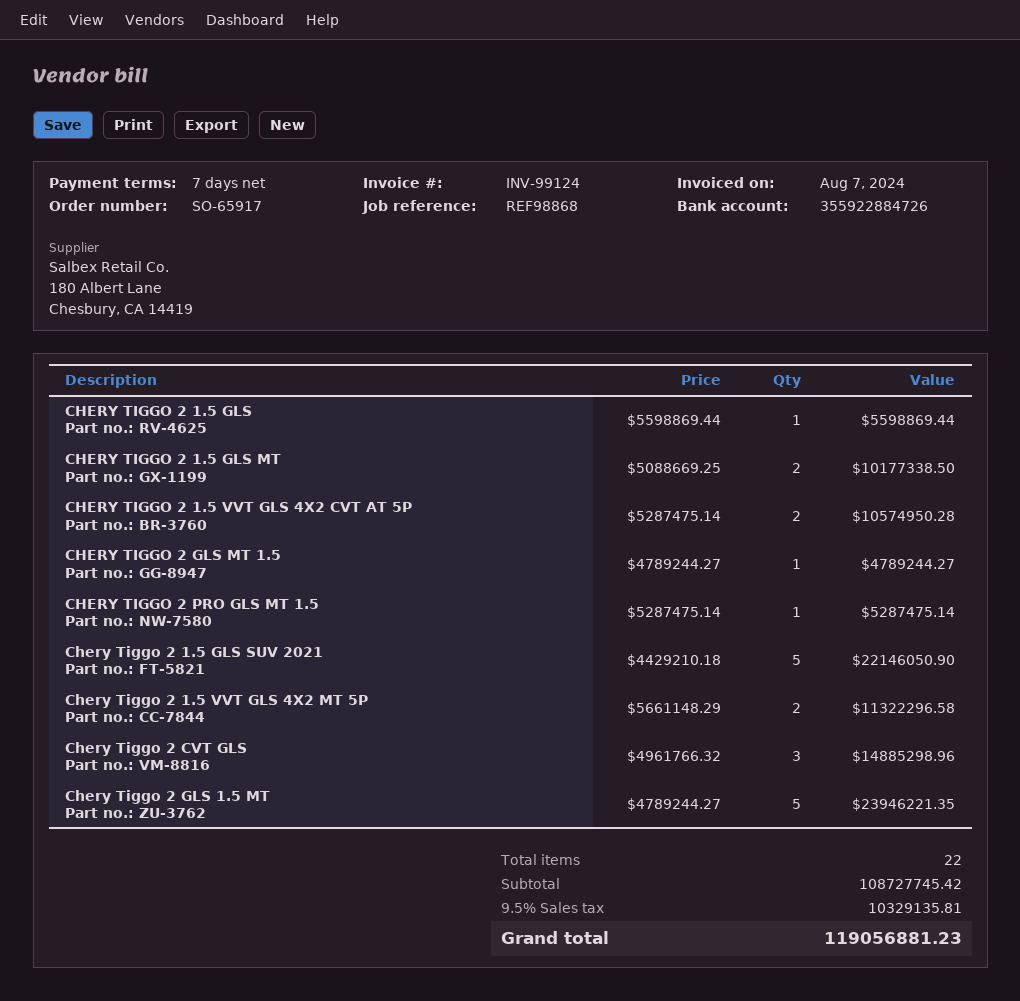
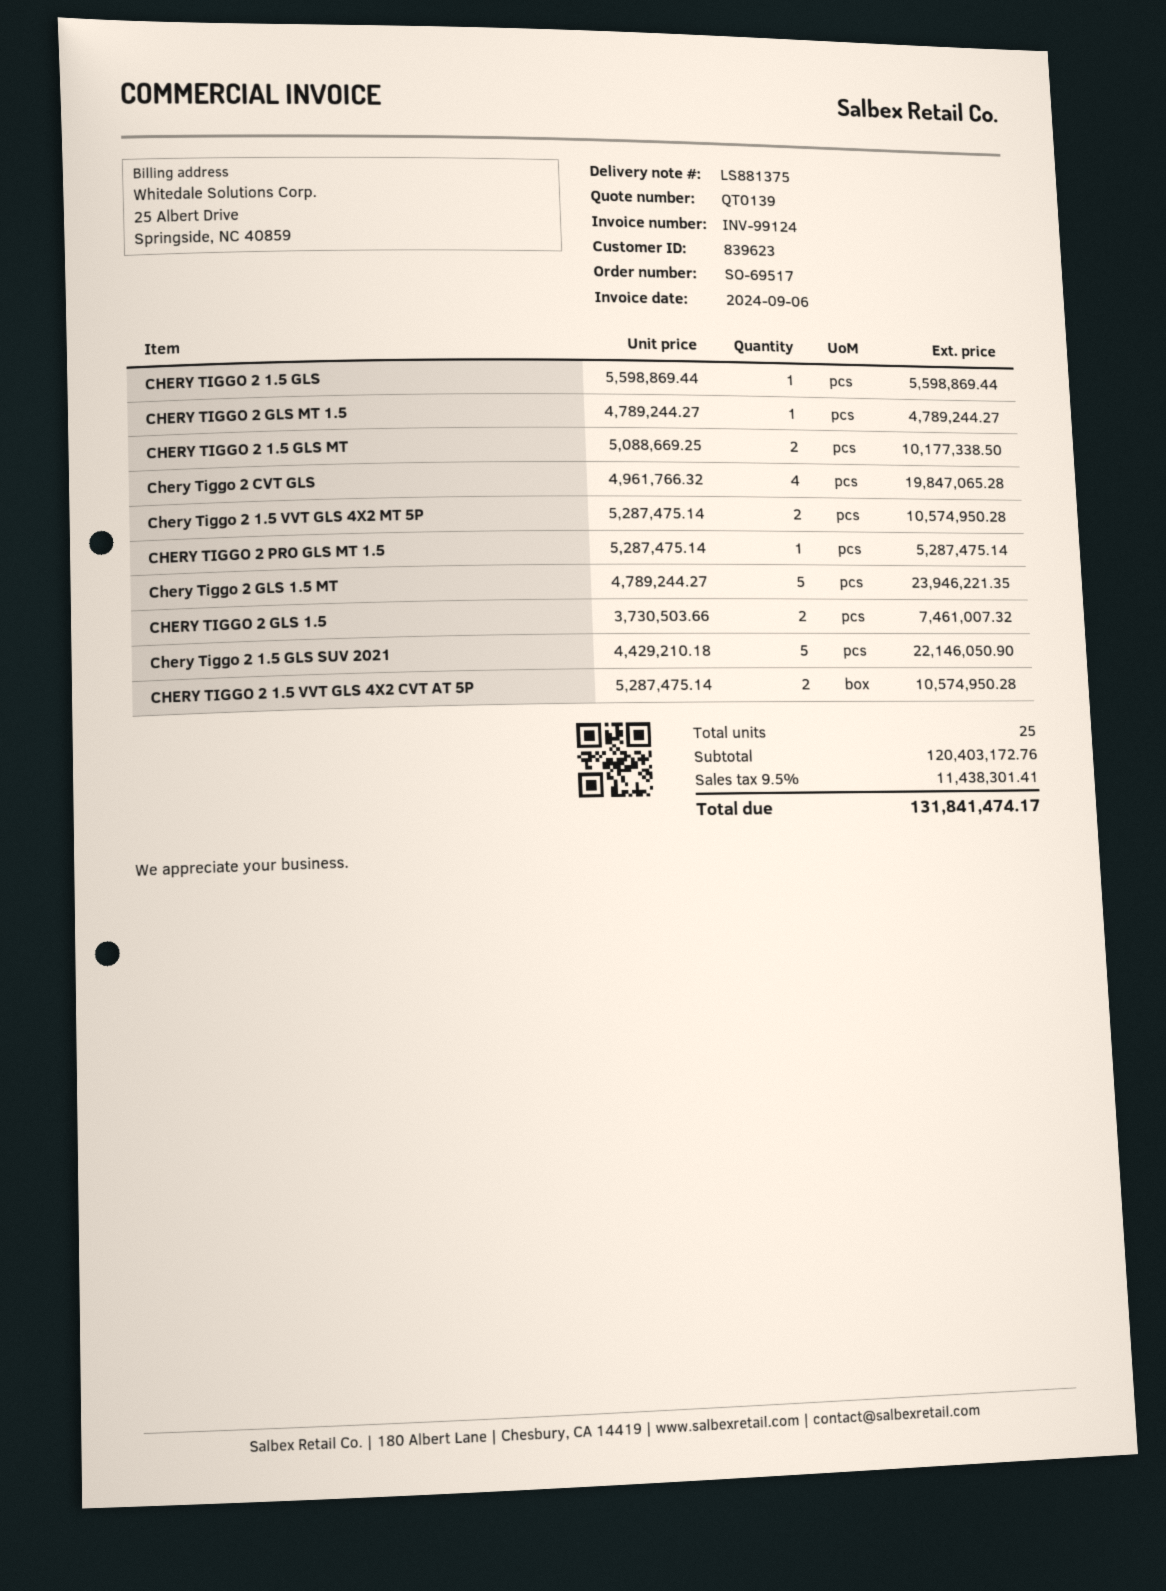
order number: SO-65917 -> SO-69517
invoice date: 2024-08-07 -> 2024-09-06
Chery Tiggo 2 1.5 VVT GLS 4X2 MT 5P: 2 x 5661148.29 = 11322296.58 -> 2 x 5287475.14 = 10574950.28
Chery Tiggo 2 CVT GLS: 3 x 4961766.32 = 14885298.96 -> 4 x 4961766.32 = 19847065.28
CHERY TIGGO 2 GLS 1.5: none -> 2 x 3730503.66 = 7461007.32
total quantity: 22 -> 25
subtotal: 108727745.42 -> 120403172.76
tax: 9.5% = 10329135.81 -> 9.5% = 11438301.41
total: 119056881.23 -> 131841474.17

